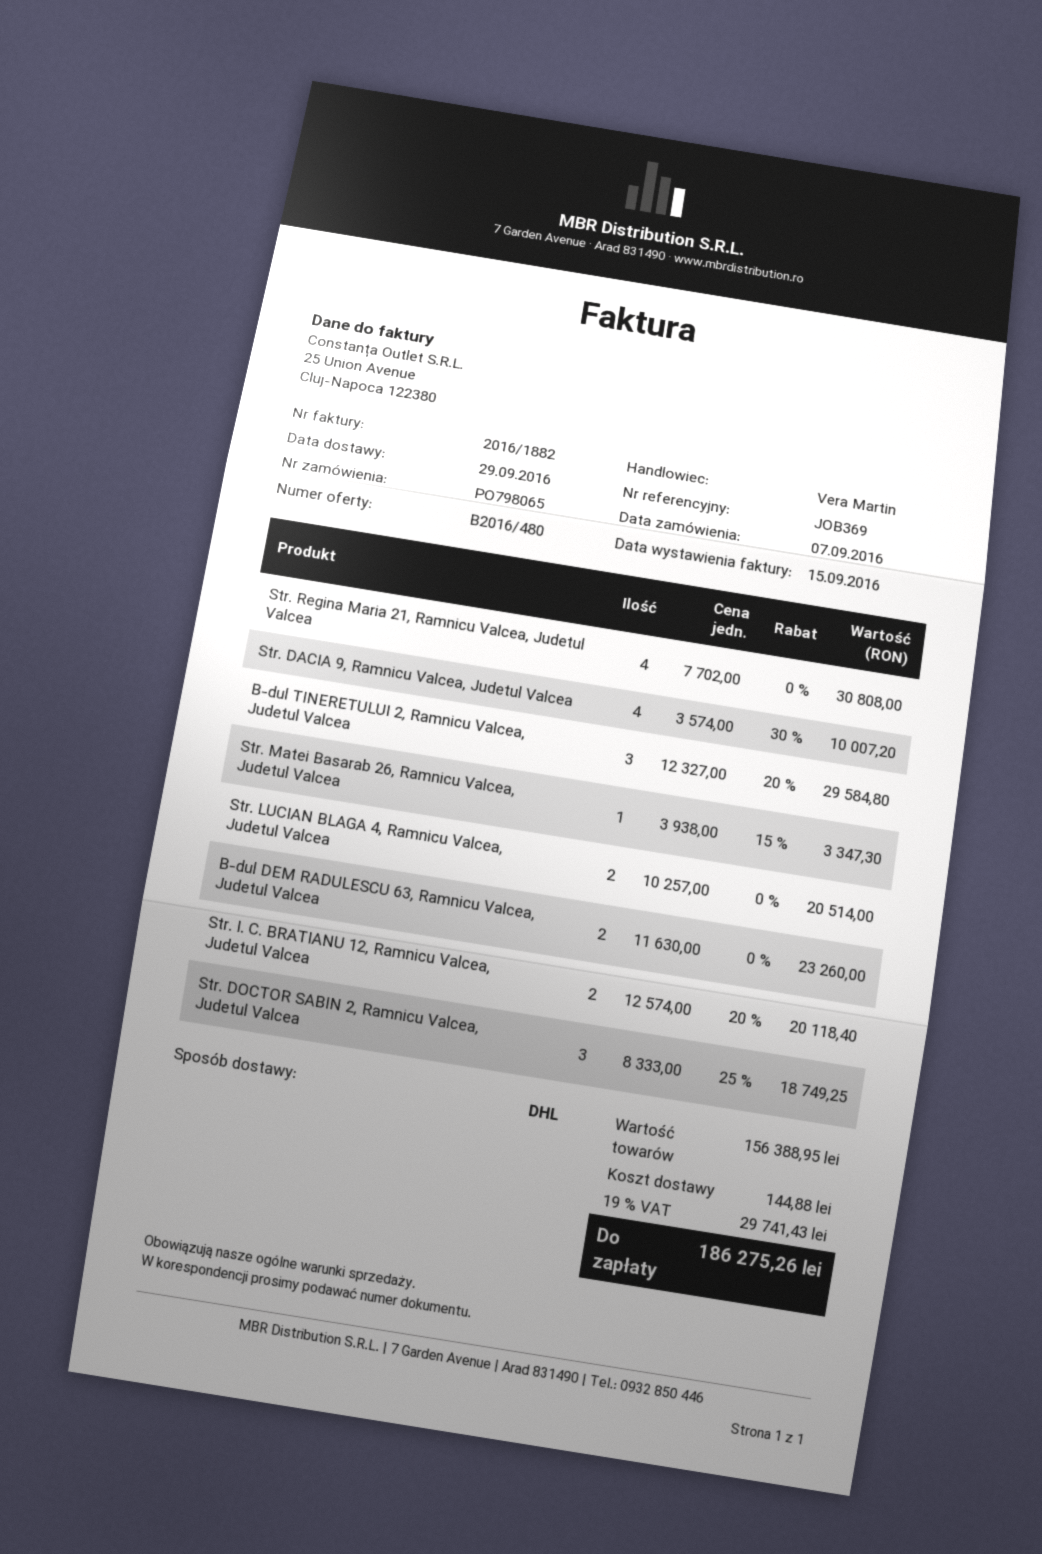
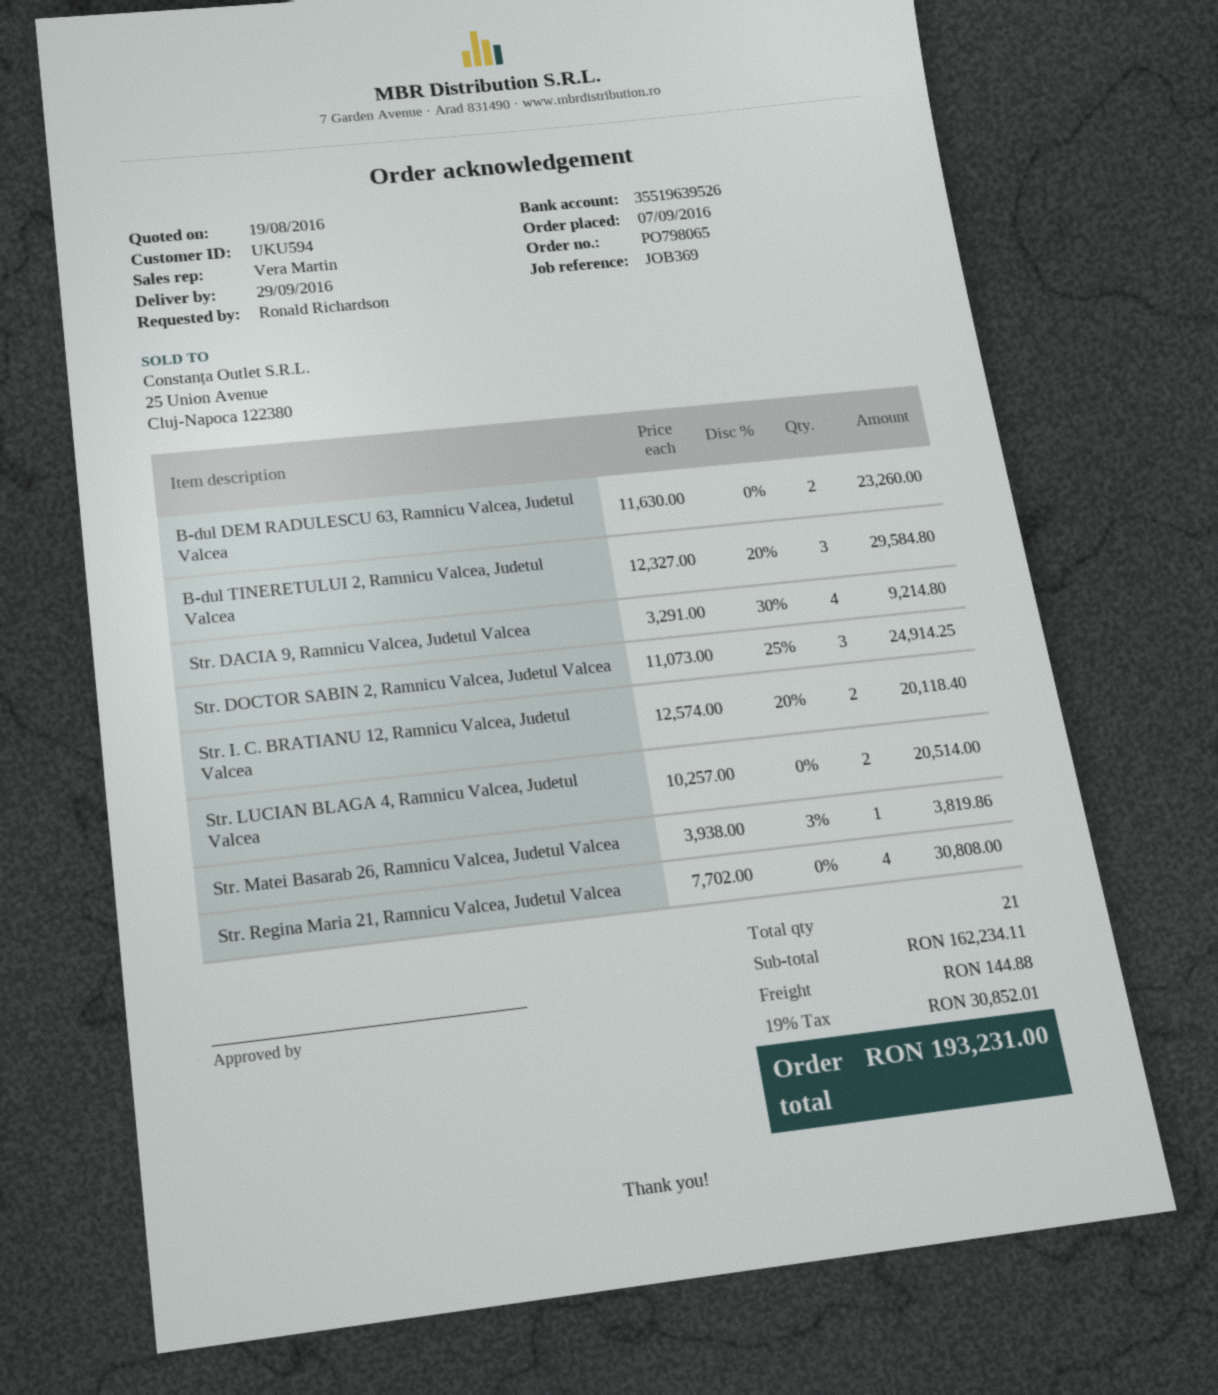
Str. DACIA 9, Ramnicu Valcea, Judetul Valcea: 4 x 3574.00 - 30% = 10007.20 -> 4 x 3291.00 - 30% = 9214.80
Str. Matei Basarab 26, Ramnicu Valcea, Judetul Valcea: 1 x 3938.00 - 15% = 3347.30 -> 1 x 3938.00 - 3% = 3819.86
Str. DOCTOR SABIN 2, Ramnicu Valcea, Judetul Valcea: 3 x 8333.00 - 25% = 18749.25 -> 3 x 11073.00 - 25% = 24914.25
subtotal: 156388.95 -> 162234.11
tax: 19% = 29741.43 -> 19% = 30852.01
total: 186275.26 -> 193231.00

